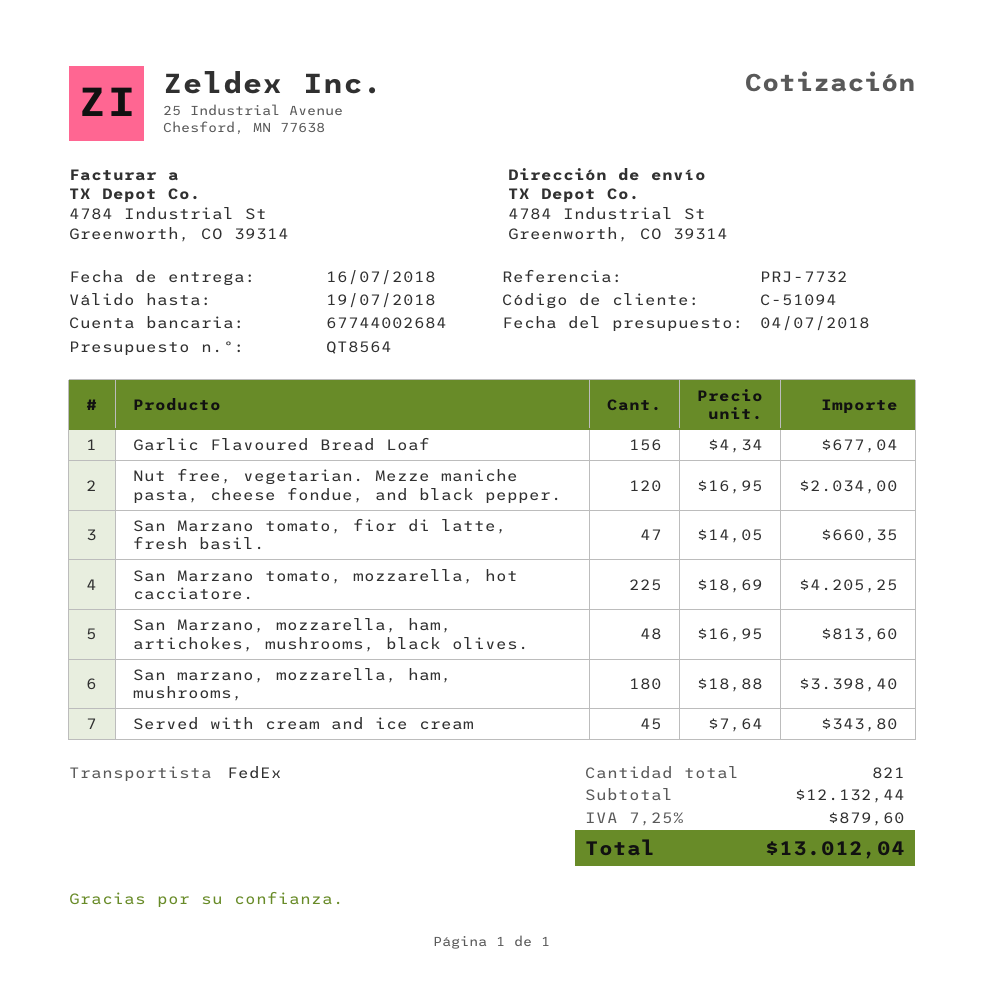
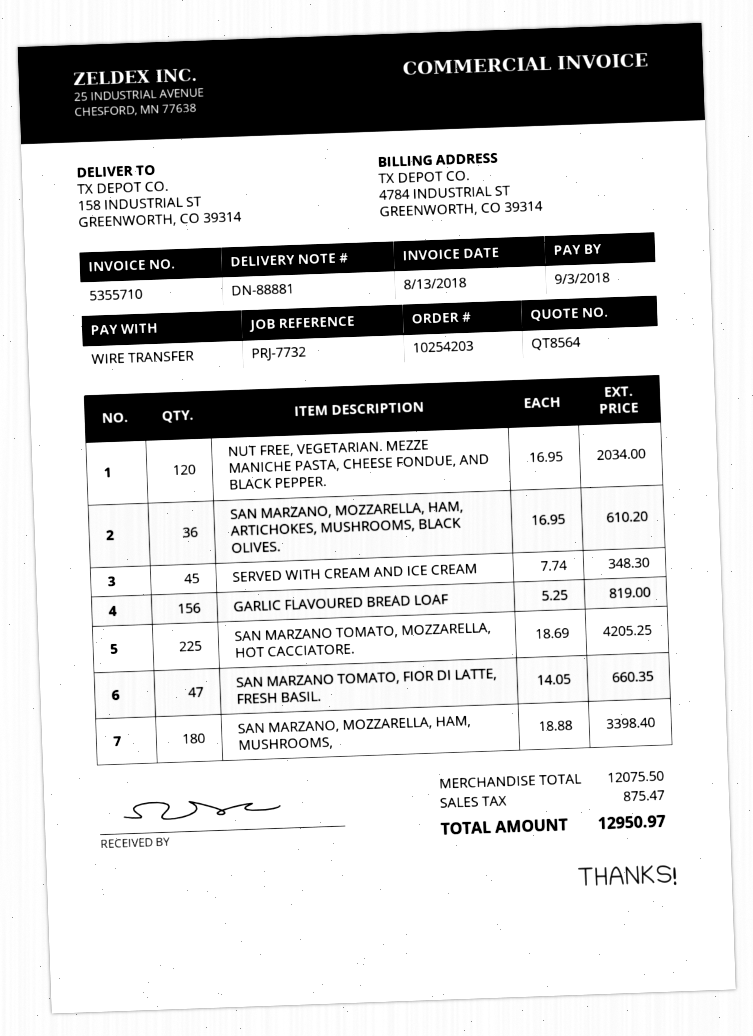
ship to: 4784 Industrial St, Greenworth, CO 39314 -> 158 INDUSTRIAL ST, GREENWORTH, CO 39314
Garlic Flavoured Bread Loaf: 156 x 4.34 = 677.04 -> 156 x 5.25 = 819.00
San Marzano, mozzarella, ham, artichokes, mushrooms, black olives.: 48 x 16.95 = 813.60 -> 36 x 16.95 = 610.20
Served with cream and ice cream: 45 x 7.64 = 343.80 -> 45 x 7.74 = 348.30
subtotal: 12132.44 -> 12075.50
tax: 879.60 -> 875.47
total: 13012.04 -> 12950.97

